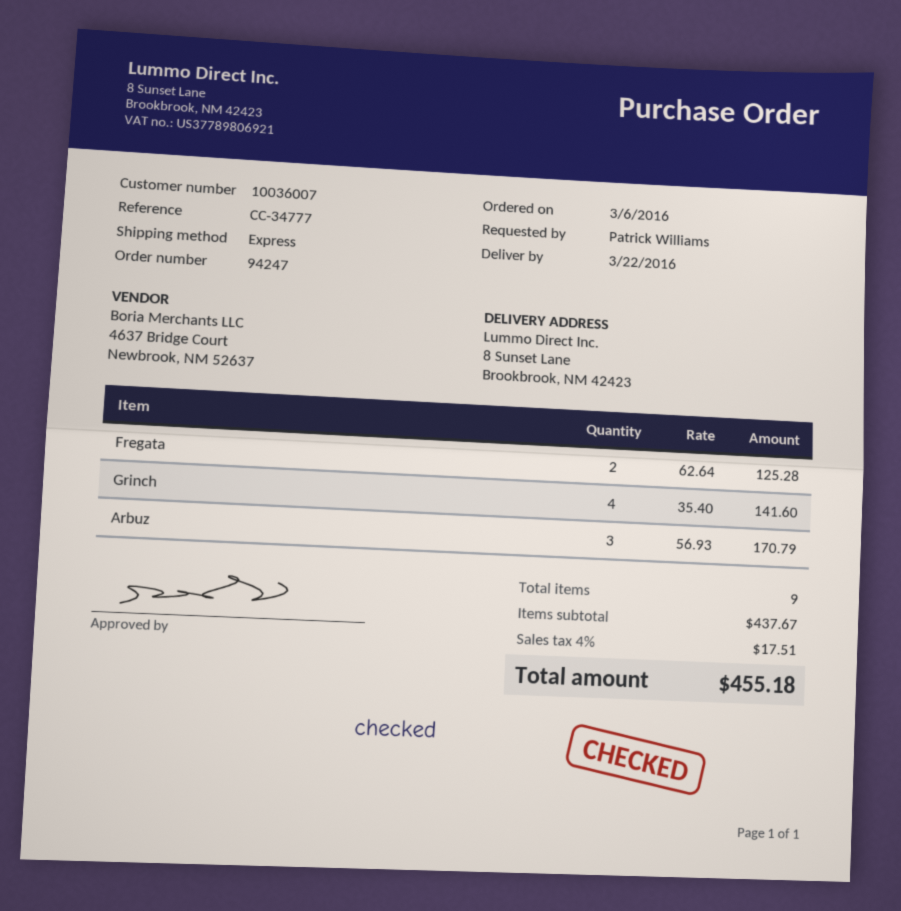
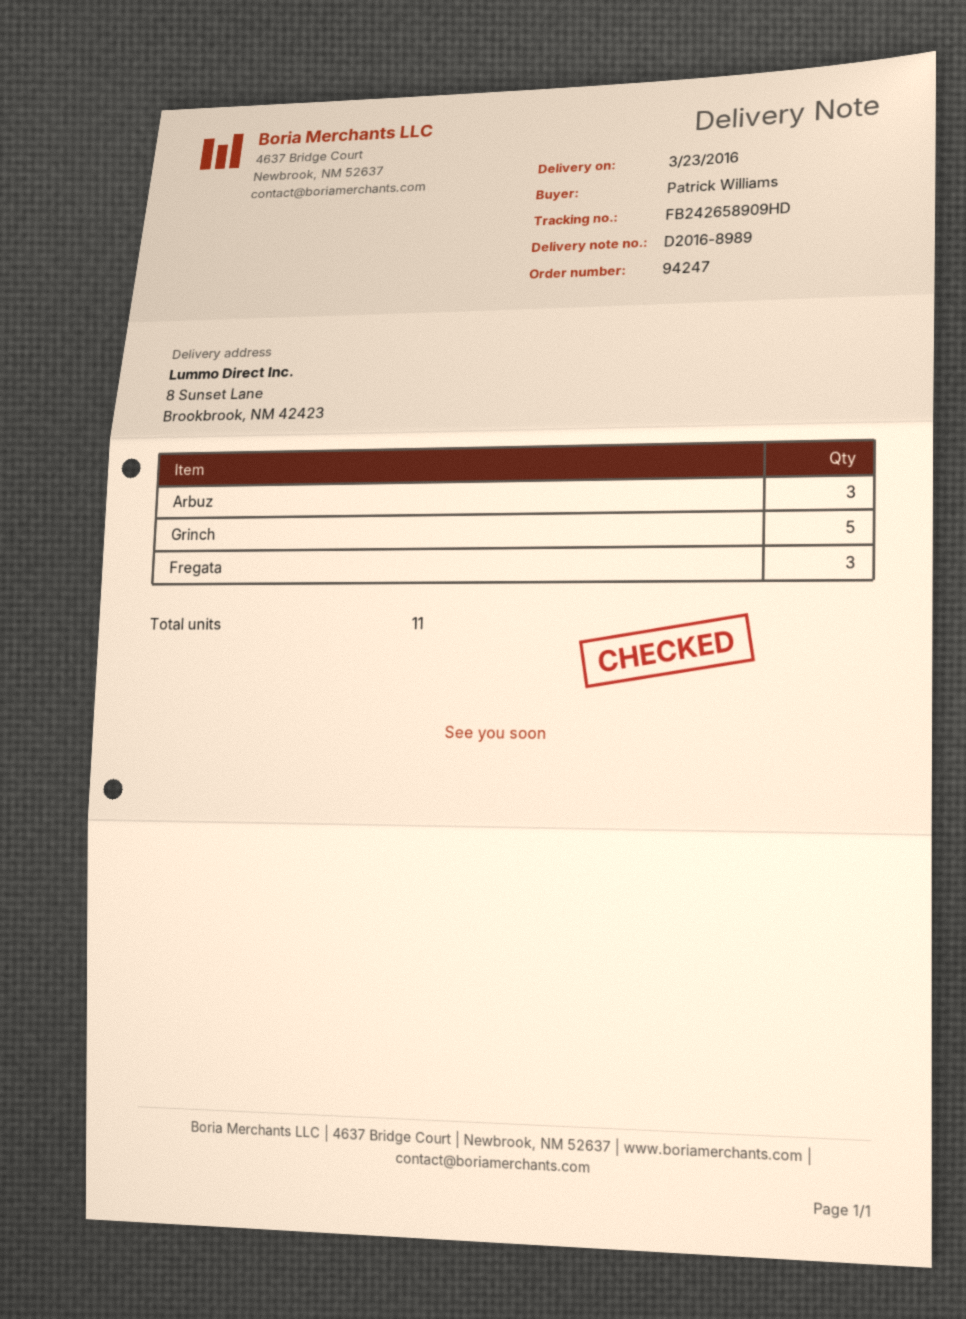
delivery date: 2016-03-22 -> 2016-03-23
Fregata: 2 -> 3
Grinch: 4 -> 5
total quantity: 9 -> 11

